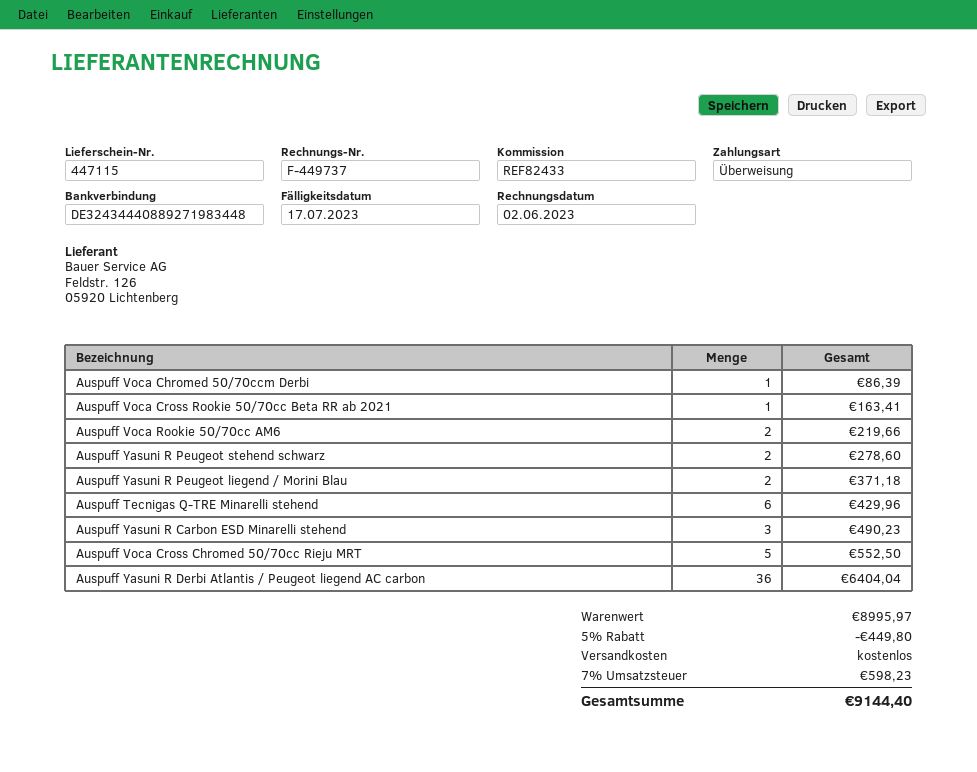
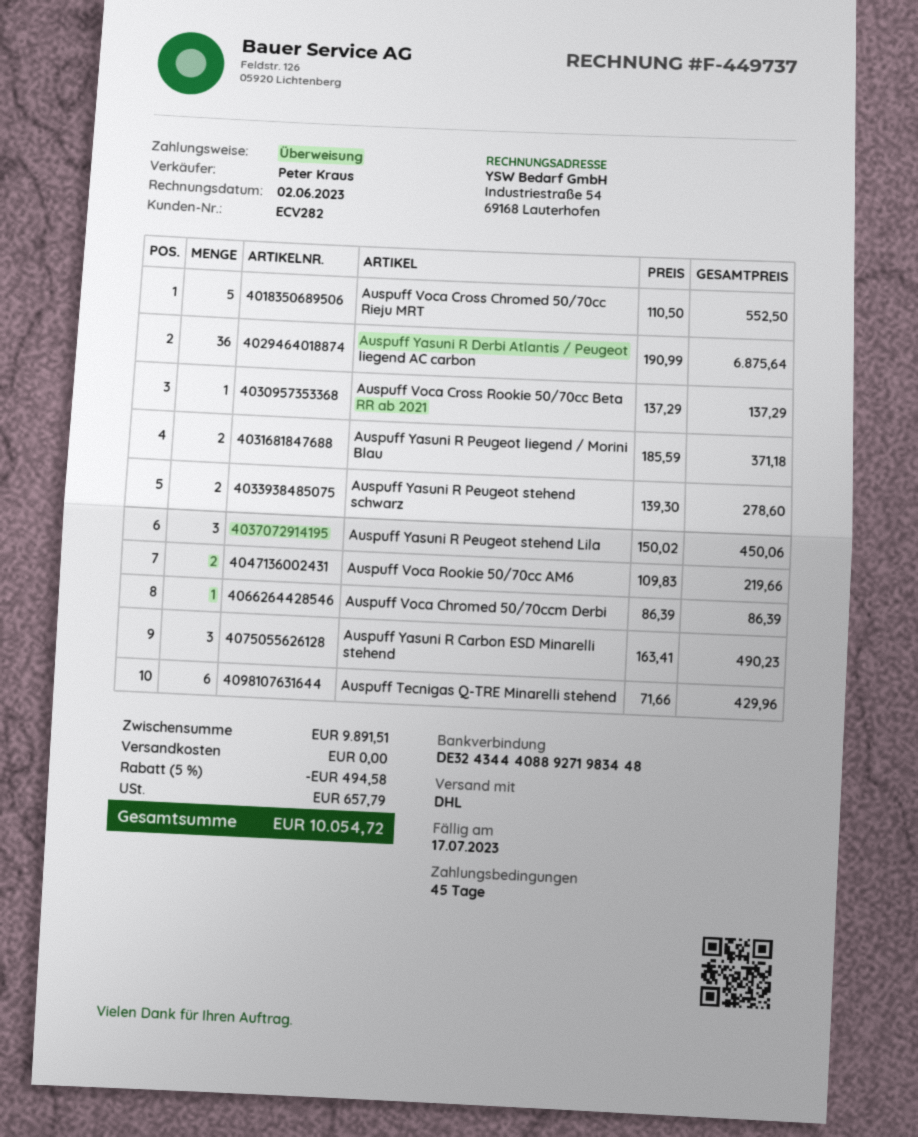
Auspuff Voca Cross Rookie 50/70cc Beta RR ab 2021: 1 for 163.41 -> 1 for 137.29
Auspuff Yasuni R Derbi Atlantis / Peugeot liegend AC carbon: 36 for 6404.04 -> 36 for 6875.64
Auspuff Yasuni R Peugeot stehend Lila: none -> 3 for 450.06
subtotal: 8995.97 -> 9891.51
discount: 5% = 449.80 -> 5% = 494.58
tax: 598.23 -> 657.79
total: 9144.40 -> 10054.72

